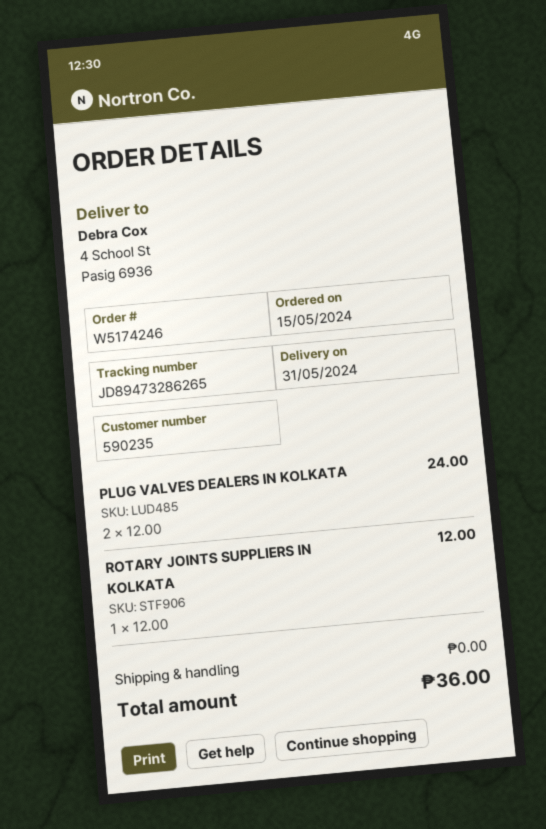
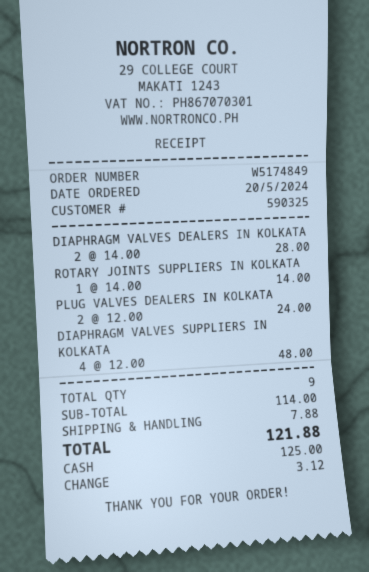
order number: W5174246 -> W5174849
order date: 2024-05-15 -> 2024-05-20
customer number: 590235 -> 590325
ROTARY JOINTS SUPPLIERS IN KOLKATA: 1 x 12.00 = 12.00 -> 1 x 14.00 = 14.00
DIAPHRAGM VALVES DEALERS IN KOLKATA: none -> 2 x 14.00 = 28.00
DIAPHRAGM VALVES SUPPLIERS IN KOLKATA: none -> 4 x 12.00 = 48.00
shipping: 0.00 -> 7.88
total: 36.00 -> 121.88

